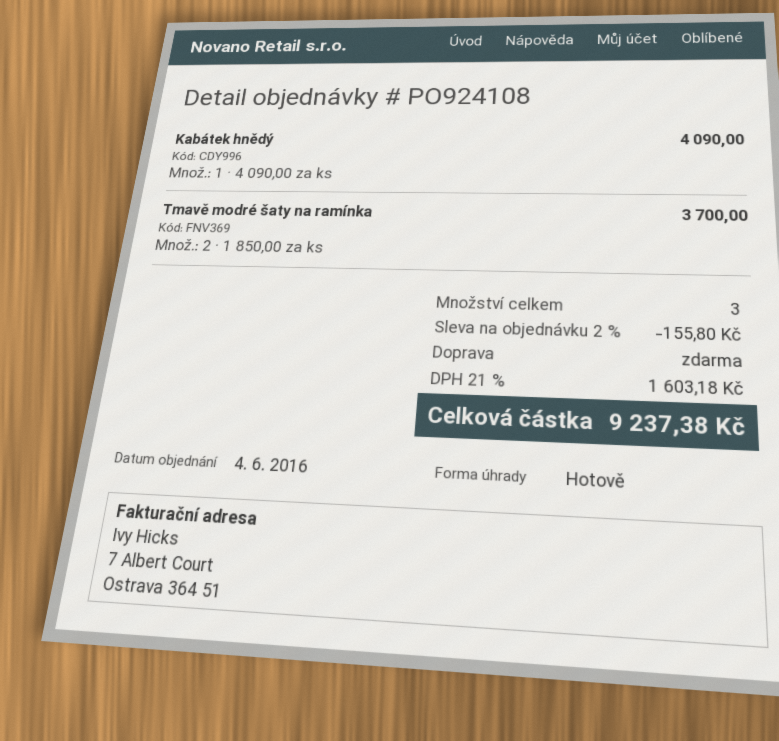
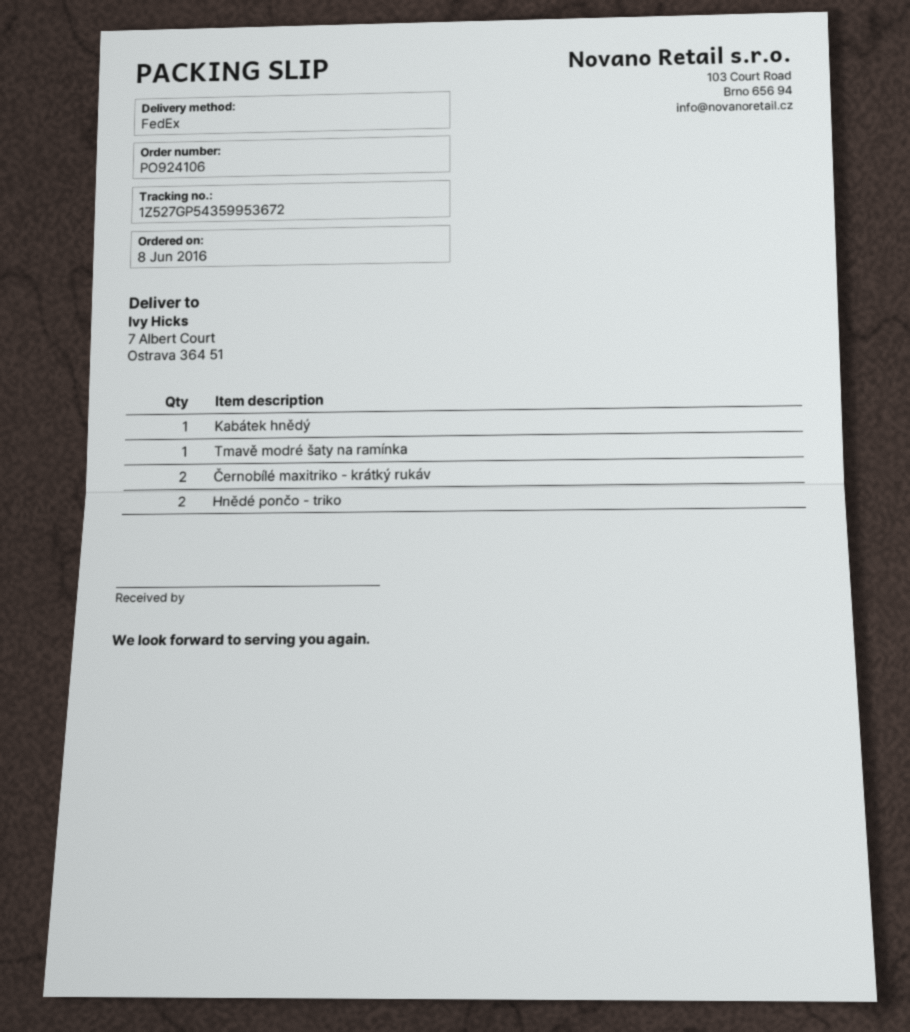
order number: PO924108 -> PO924106
order date: 2016-06-04 -> 2016-06-08
Tmavě modré šaty na ramínka: 2 -> 1
Černobílé maxitriko - krátký rukáv: none -> 2
Hnědé pončo - triko: none -> 2

